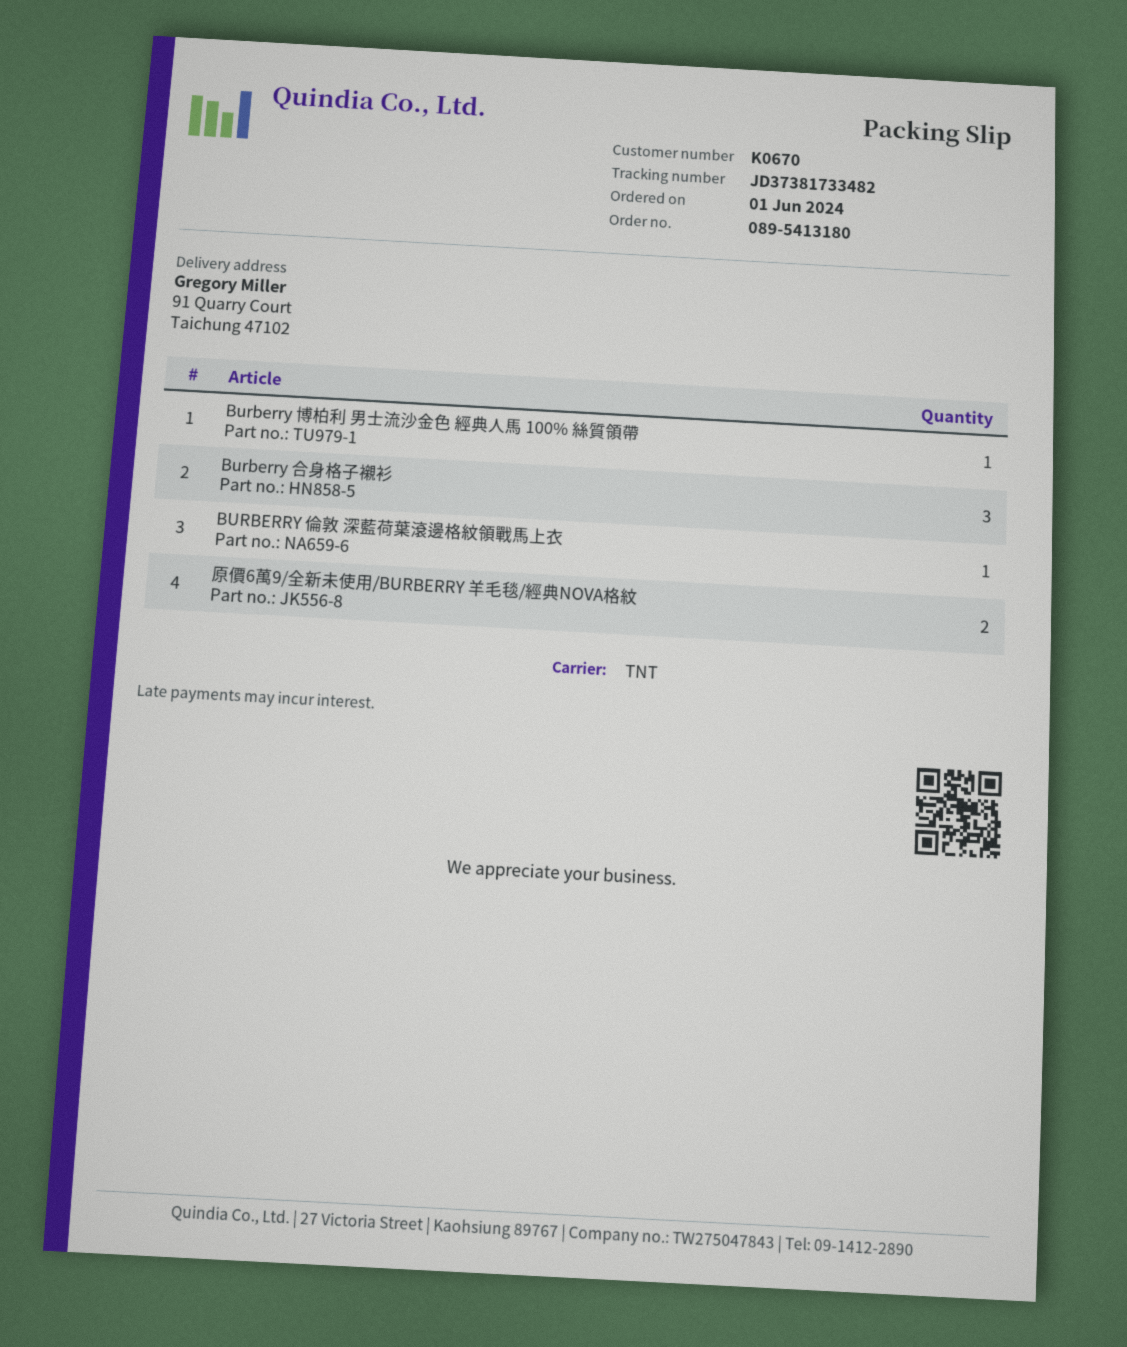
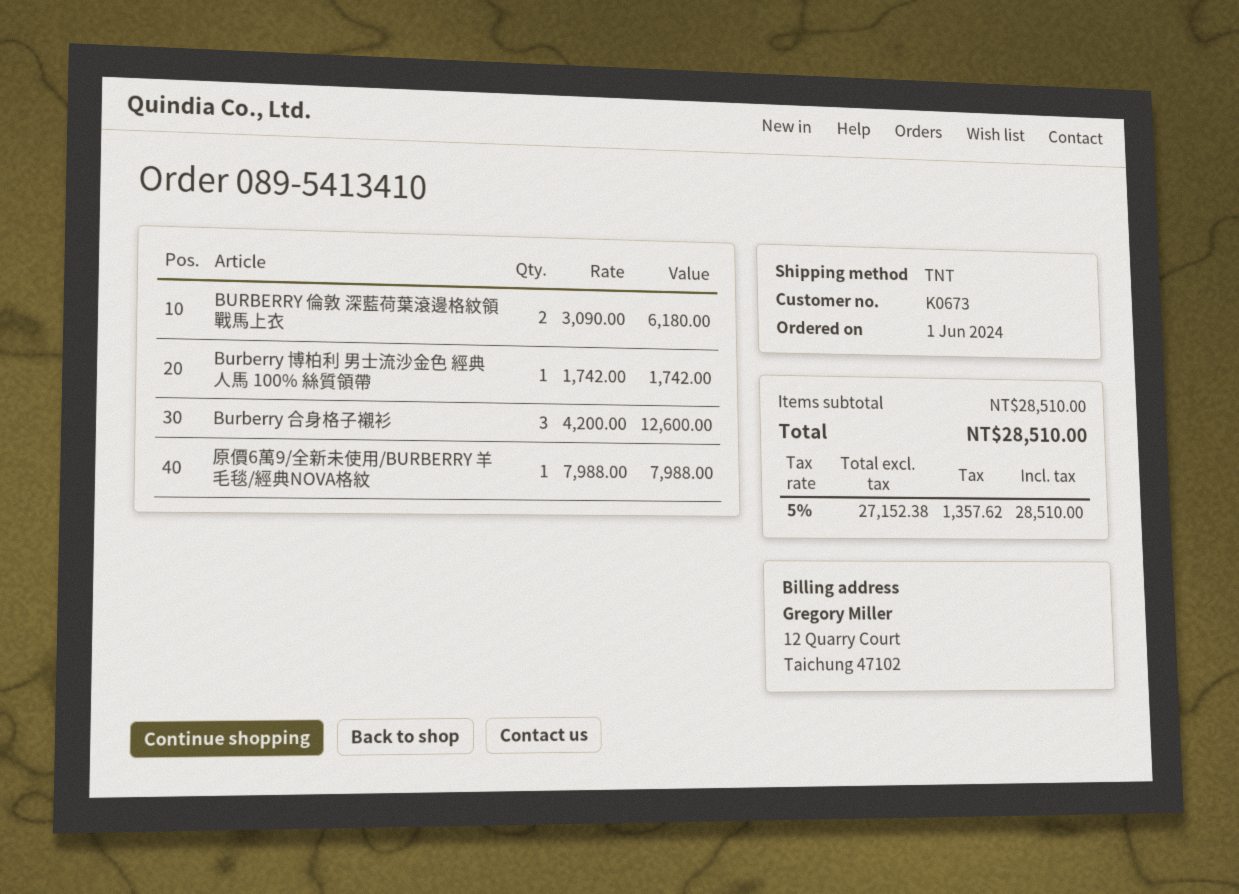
order number: 089-5413180 -> 089-5413410
customer number: K0670 -> K0673
BURBERRY 倫敦 深藍荷葉滾邊格紋領戰馬上衣: 1 -> 2
原價6萬9/全新未使用/BURBERRY 羊毛毯/經典NOVA格紋: 2 -> 1

